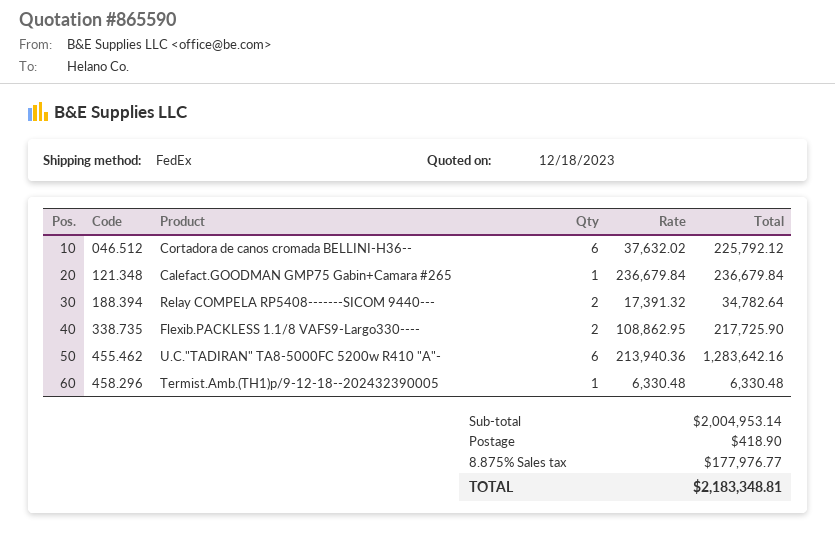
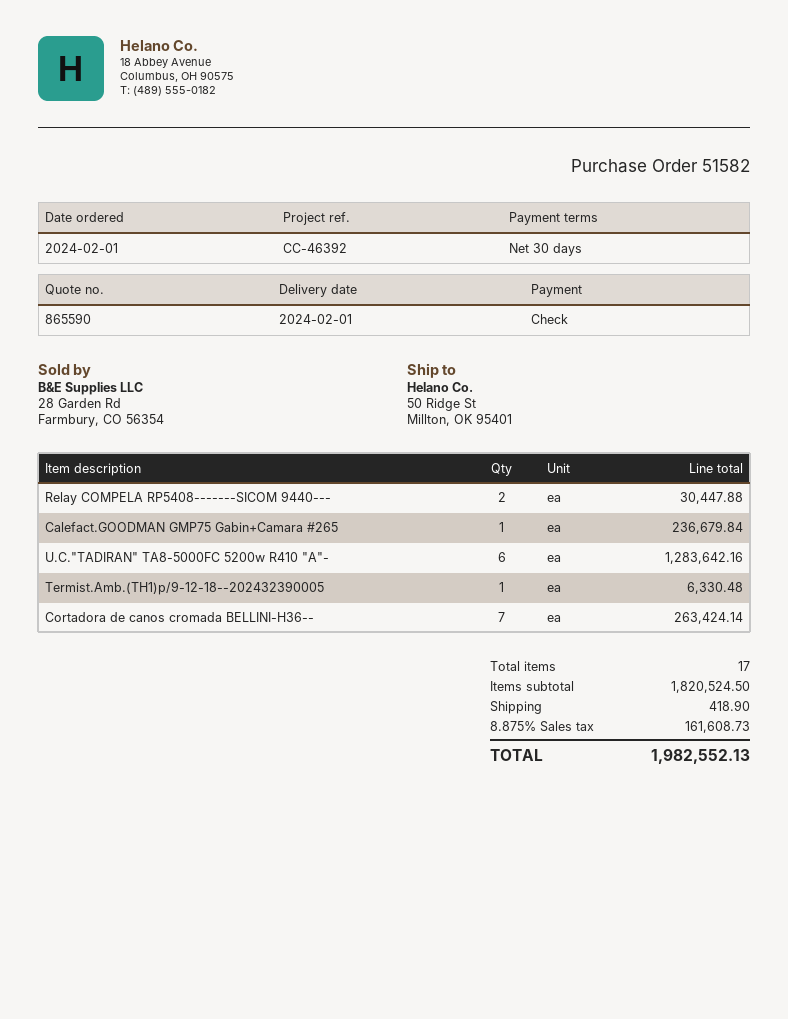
Cortadora de canos cromada BELLINI-H36--: 6 for 225792.12 -> 7 for 263424.14
Relay COMPELA RP5408-------SICOM 9440---: 2 for 34782.64 -> 2 for 30447.88
Flexib.PACKLESS 1.1/8 VAFS9-Largo330----: 2 for 217725.90 -> none
subtotal: 2004953.14 -> 1820524.50
tax: 8.875% = 177976.77 -> 8.875% = 161608.73
total: 2183348.81 -> 1982552.13

